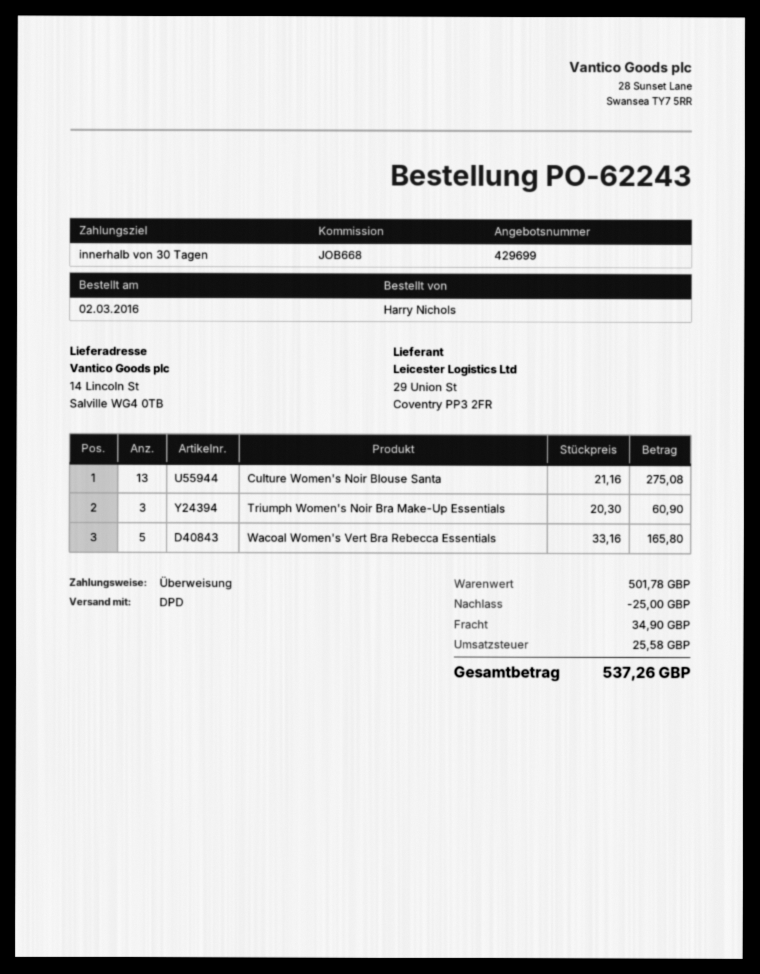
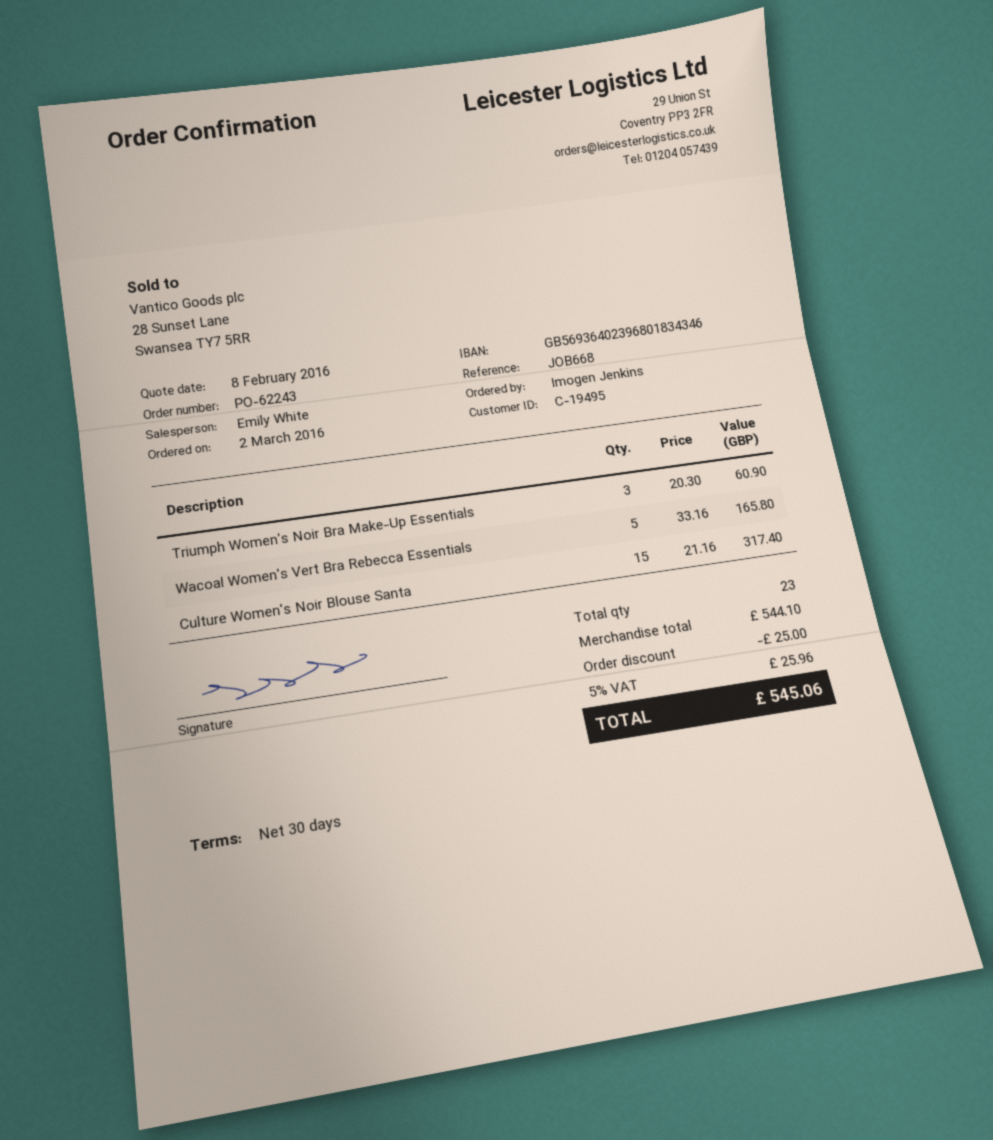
ordered by: Harry Nichols -> Imogen Jenkins
Culture Women's Noir Blouse Santa: 13 x 21.16 = 275.08 -> 15 x 21.16 = 317.40
subtotal: 501.78 -> 544.10
shipping: 34.90 -> none
tax: 25.58 -> 25.96
total: 537.26 -> 545.06

